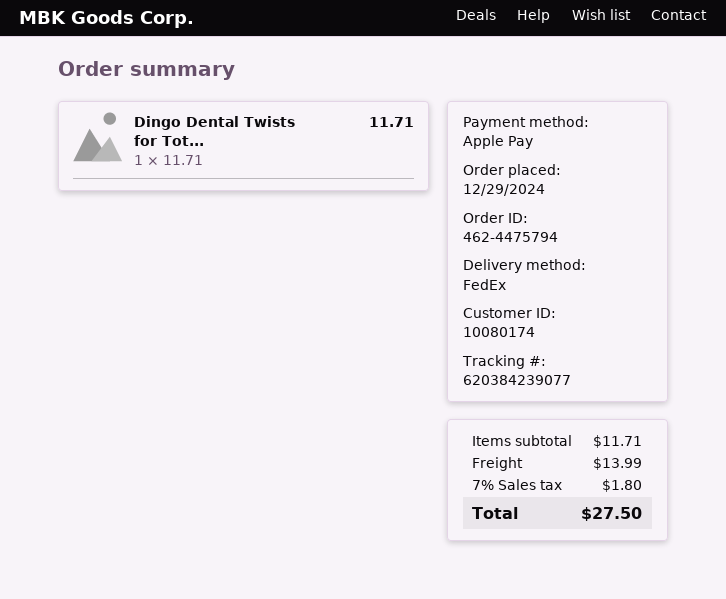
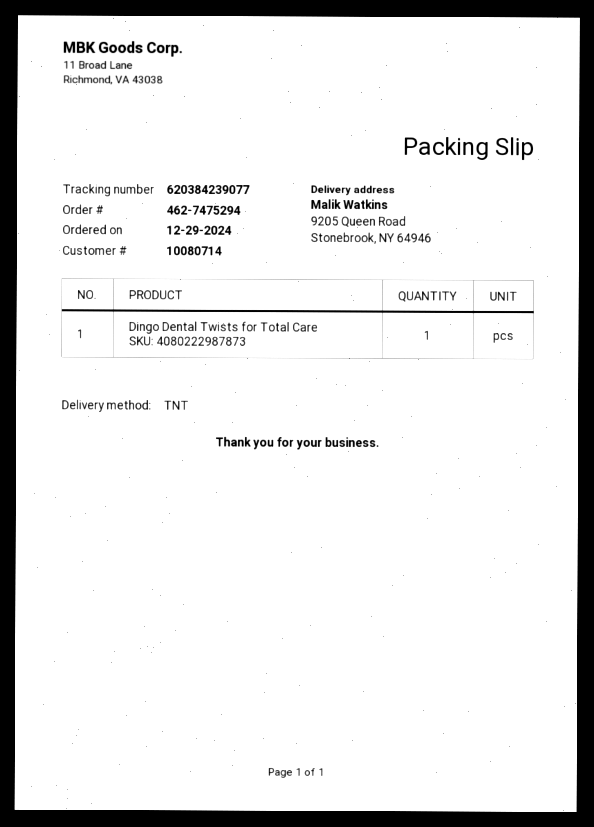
order number: 462-4475794 -> 462-7475294
customer number: 10080174 -> 10080714
shipping method: FedEx -> TNT

